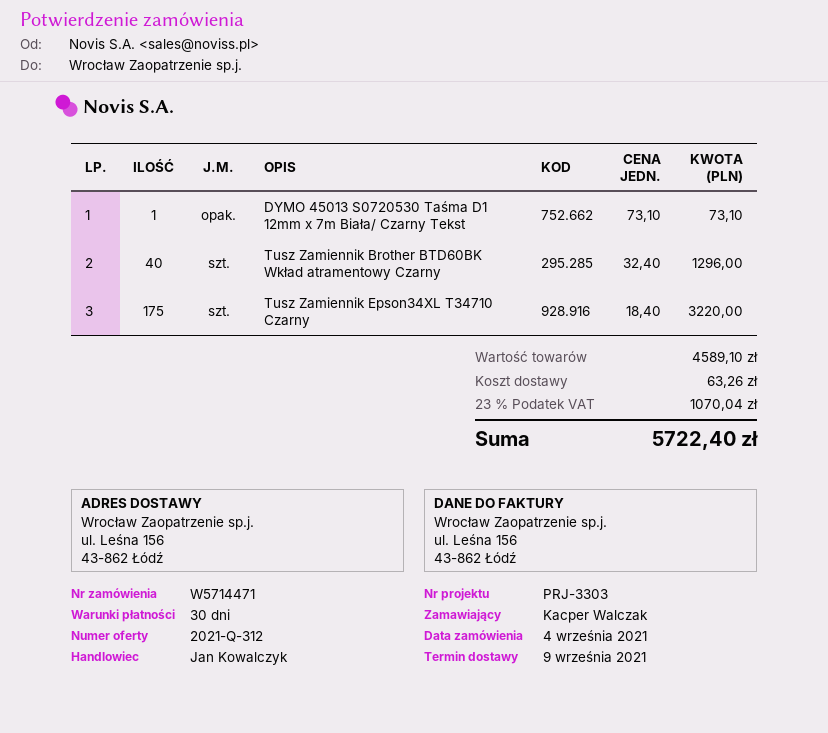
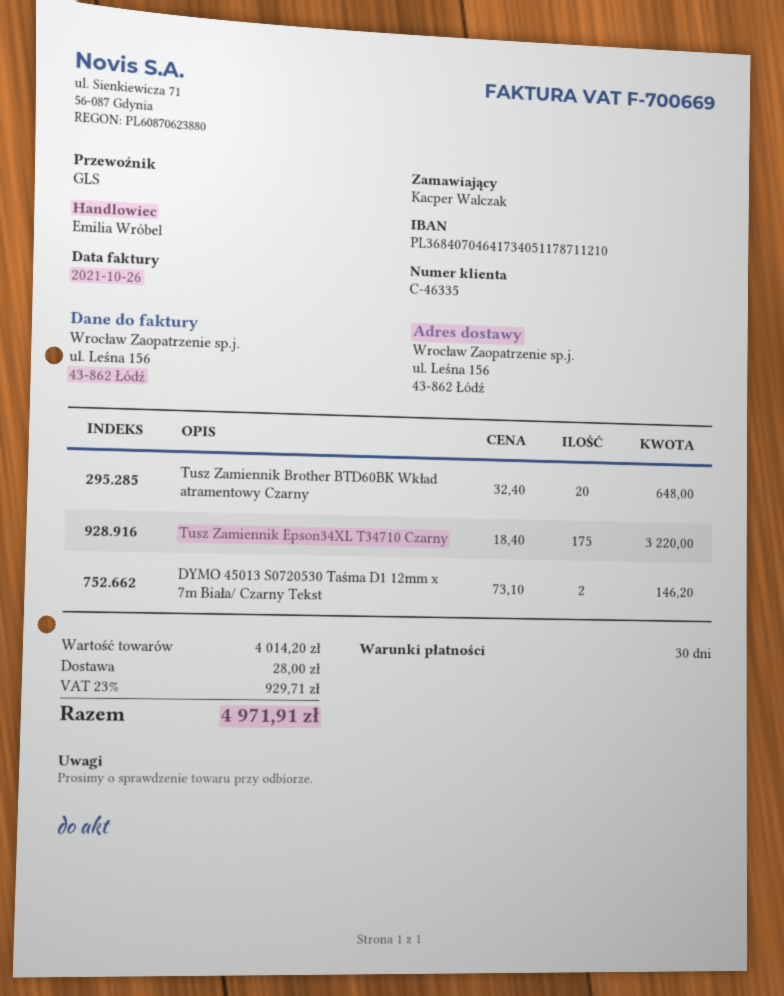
sales rep: Jan Kowalczyk -> Emilia Wróbel
DYMO 45013 S0720530 Taśma D1 12mm x 7m Biała/ Czarny Tekst: 1 x 73.10 = 73.10 -> 2 x 73.10 = 146.20
Tusz Zamiennik Brother BTD60BK Wkład atramentowy Czarny: 40 x 32.40 = 1296.00 -> 20 x 32.40 = 648.00
subtotal: 4589.10 -> 4014.20
shipping: 63.26 -> 28.00
tax: 23% = 1070.04 -> 23% = 929.71
total: 5722.40 -> 4971.91

